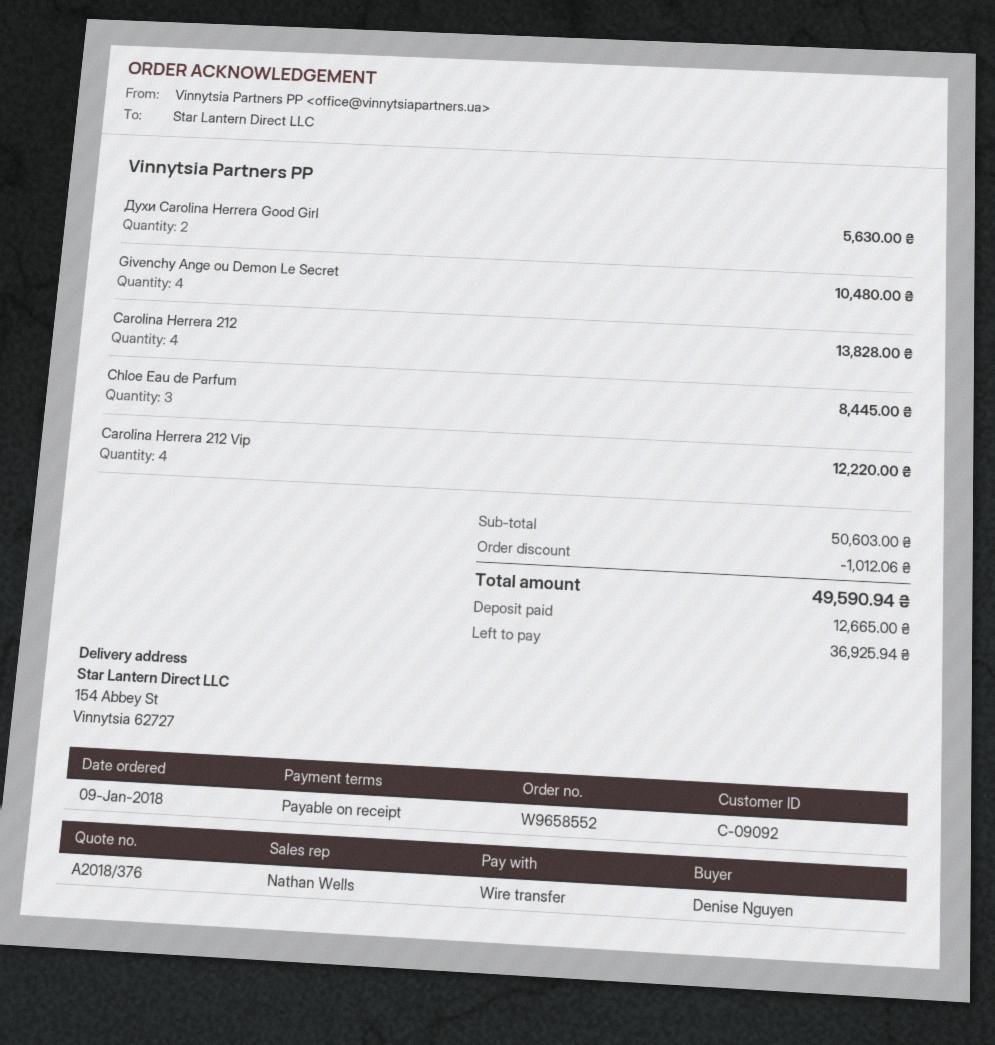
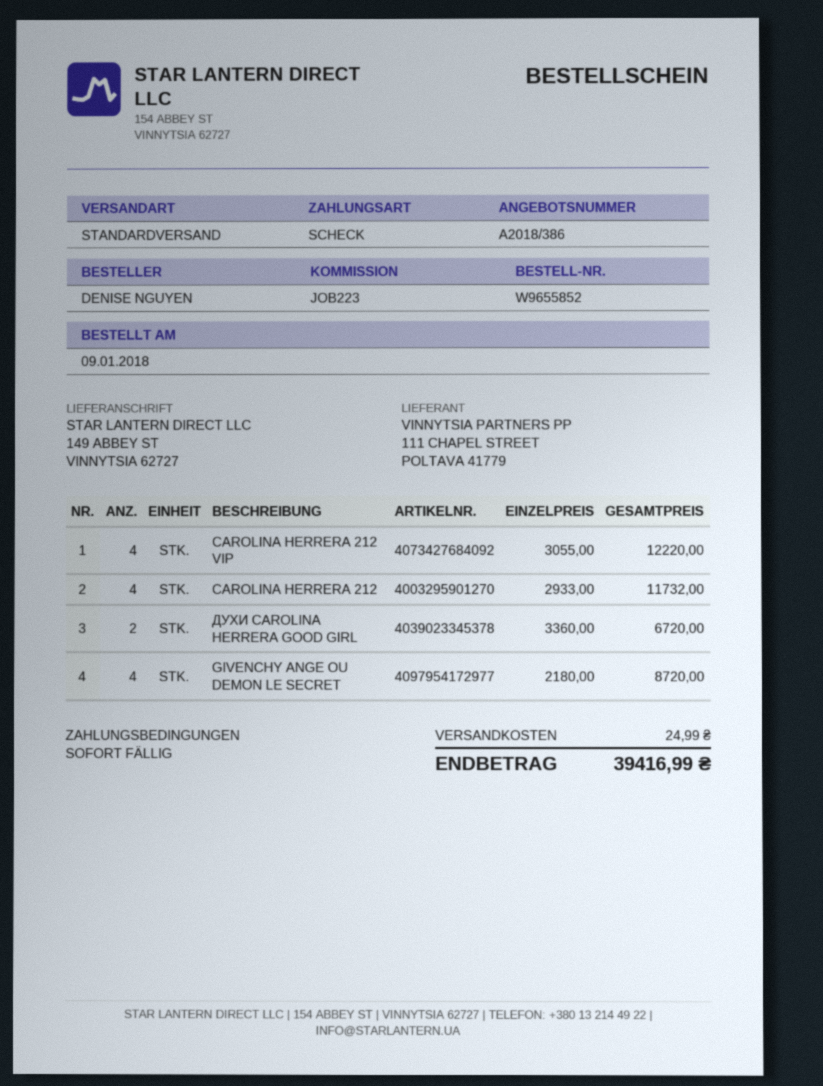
quote number: A2018/376 -> A2018/386
order number: W9658552 -> W9655852
payment method: bank transfer -> cheque
ship to: 154 Abbey St, Vinnytsia 62727 -> 149 ABBEY ST, VINNYTSIA 62727
Духи Carolina Herrera Good Girl: 2 for 5630.00 -> 2 for 6720.00
Givenchy Ange ou Demon Le Secret: 4 for 10480.00 -> 4 for 8720.00
Carolina Herrera 212: 4 for 13828.00 -> 4 for 11732.00
Chloe Eau de Parfum: 3 for 8445.00 -> none
discount: 1012.06 -> none
shipping: none -> 24.99
total: 49590.94 -> 39416.99

